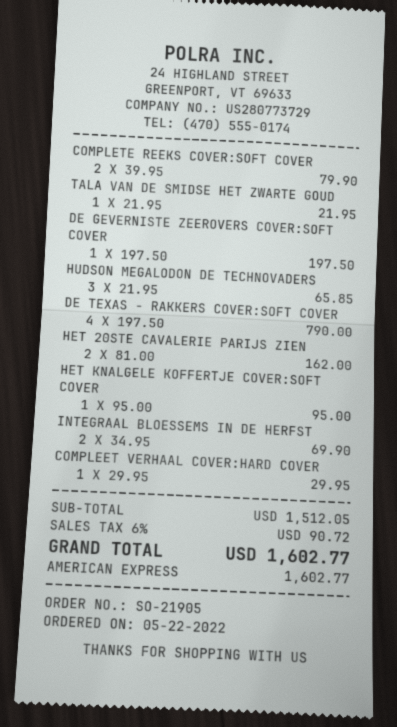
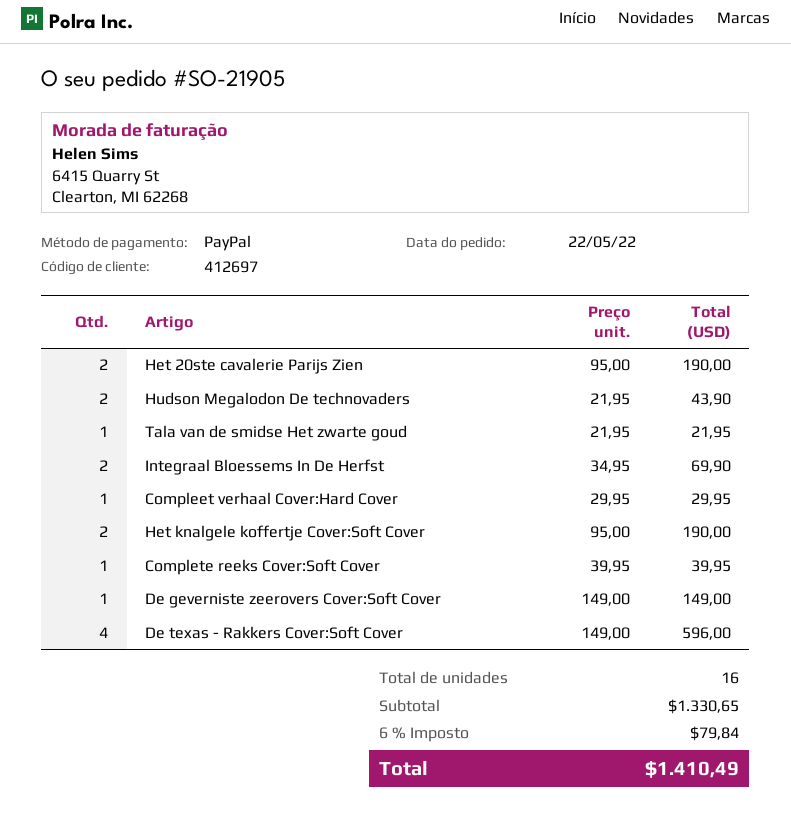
payment method: American Express -> PayPal
COMPLETE REEKS COVER:SOFT COVER: 2 x 39.95 = 79.90 -> 1 x 39.95 = 39.95
DE GEVERNISTE ZEEROVERS COVER:SOFT COVER: 1 x 197.50 = 197.50 -> 1 x 149.00 = 149.00
HUDSON MEGALODON DE TECHNOVADERS: 3 x 21.95 = 65.85 -> 2 x 21.95 = 43.90
DE TEXAS - RAKKERS COVER:SOFT COVER: 4 x 197.50 = 790.00 -> 4 x 149.00 = 596.00
HET 20STE CAVALERIE PARIJS ZIEN: 2 x 81.00 = 162.00 -> 2 x 95.00 = 190.00
HET KNALGELE KOFFERTJE COVER:SOFT COVER: 1 x 95.00 = 95.00 -> 2 x 95.00 = 190.00
subtotal: 1512.05 -> 1330.65
tax: 6% = 90.72 -> 6% = 79.84
total: 1602.77 -> 1410.49

